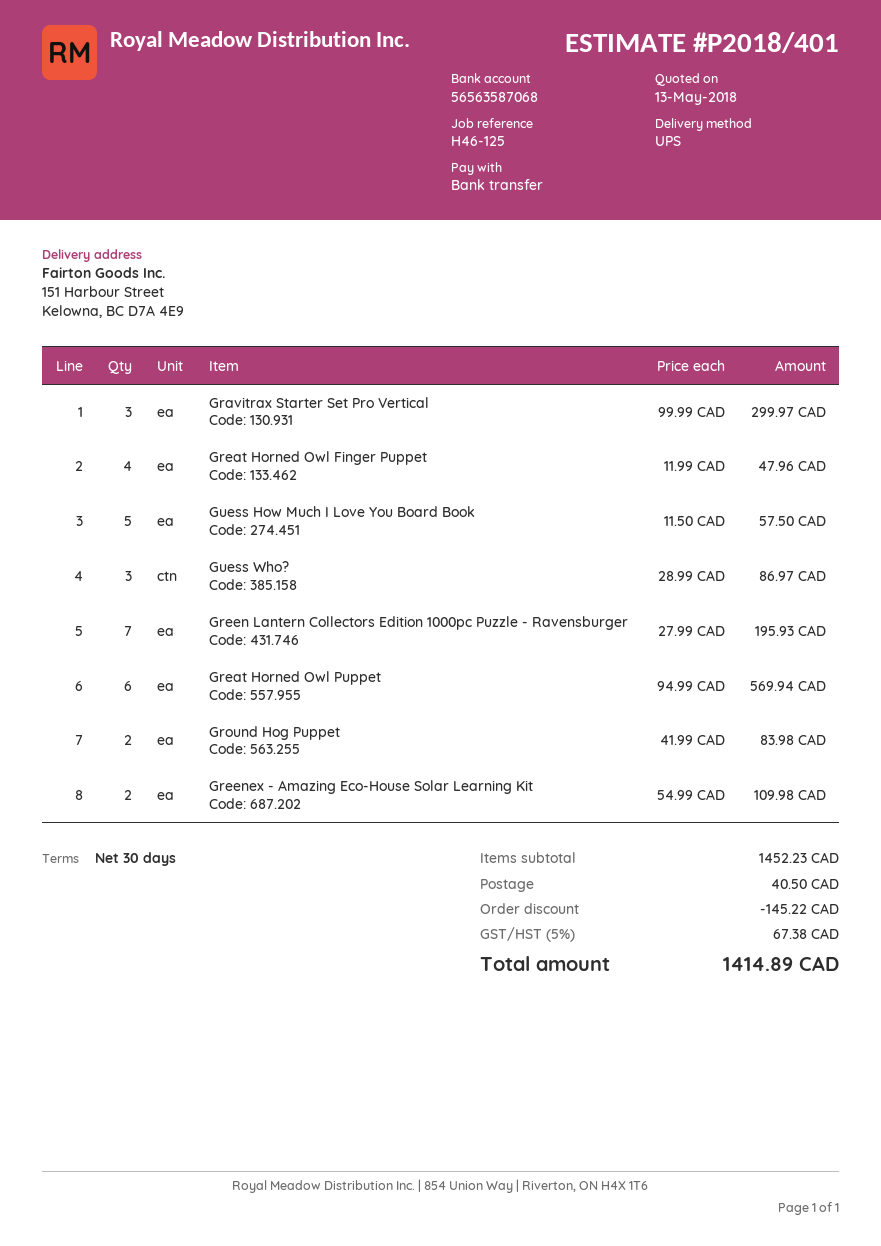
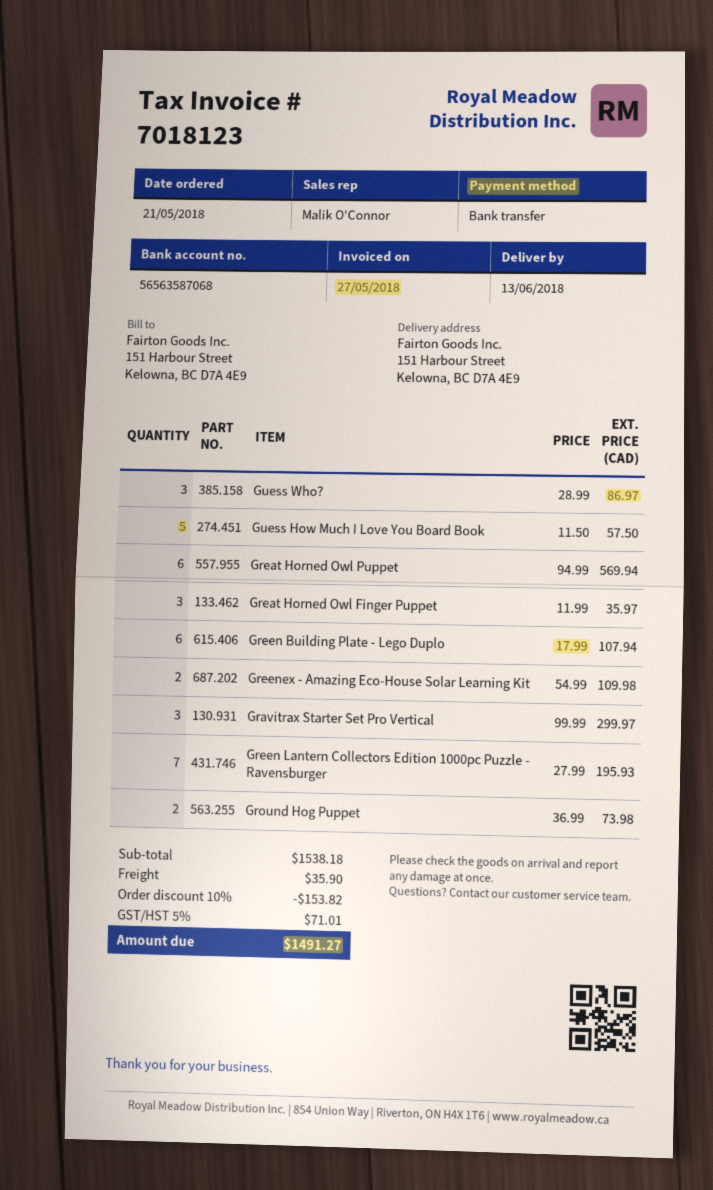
Great Horned Owl Finger Puppet: 4 x 11.99 = 47.96 -> 3 x 11.99 = 35.97
Ground Hog Puppet: 2 x 41.99 = 83.98 -> 2 x 36.99 = 73.98
Green Building Plate - Lego Duplo: none -> 6 x 17.99 = 107.94
subtotal: 1452.23 -> 1538.18
discount: 145.22 -> 153.82
shipping: 40.50 -> 35.90
tax: 5% = 67.38 -> 5% = 71.01
total: 1414.89 -> 1491.27

